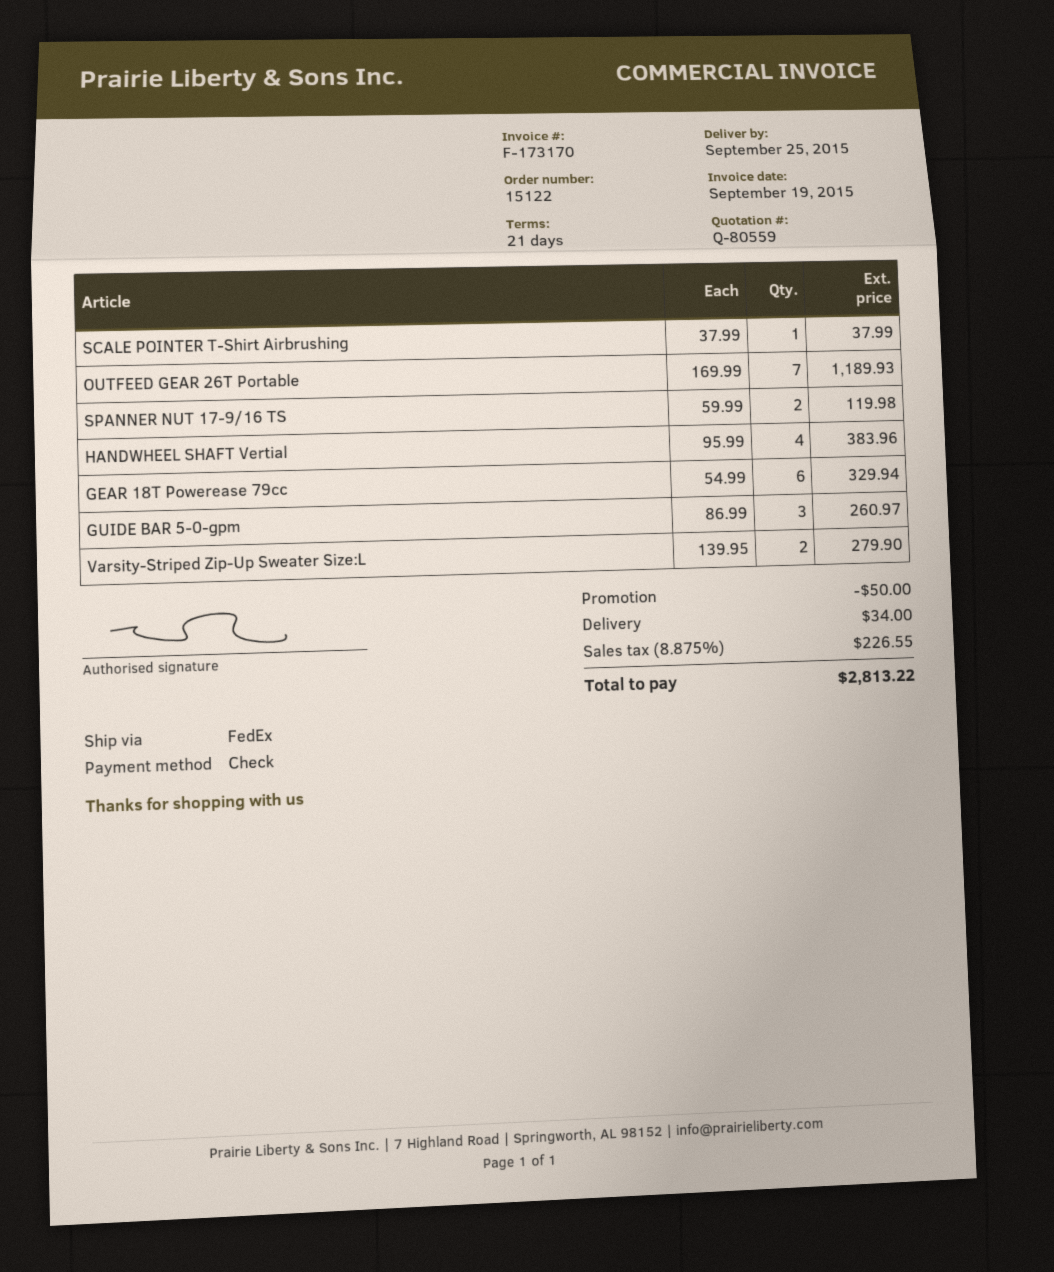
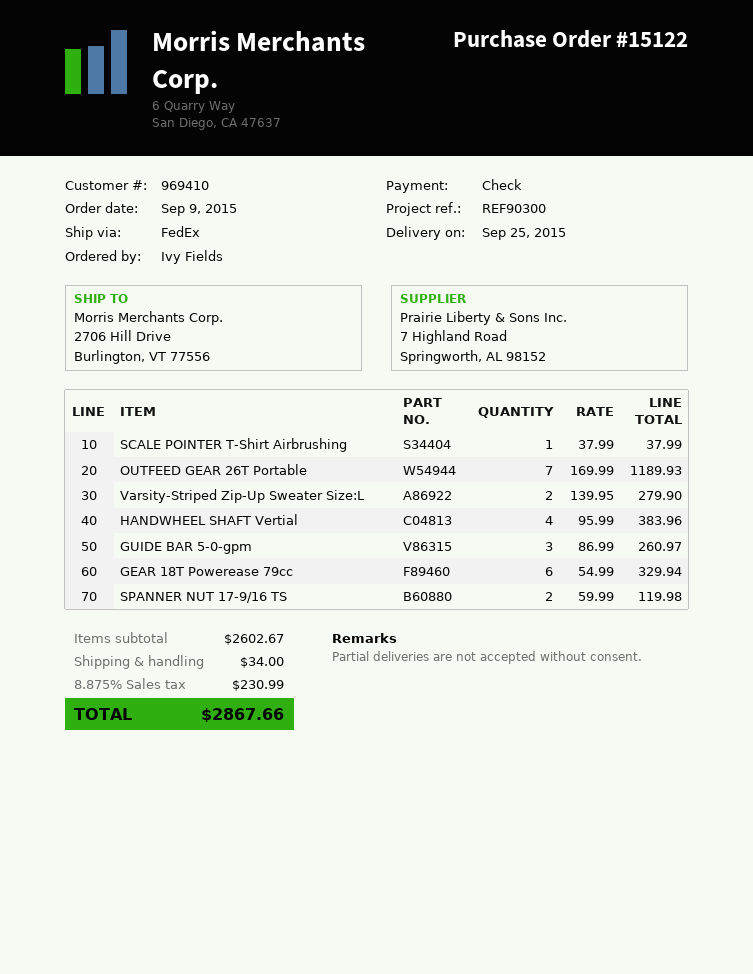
discount: 50.00 -> none
tax: 8.875% = 226.55 -> 8.875% = 230.99
total: 2813.22 -> 2867.66

